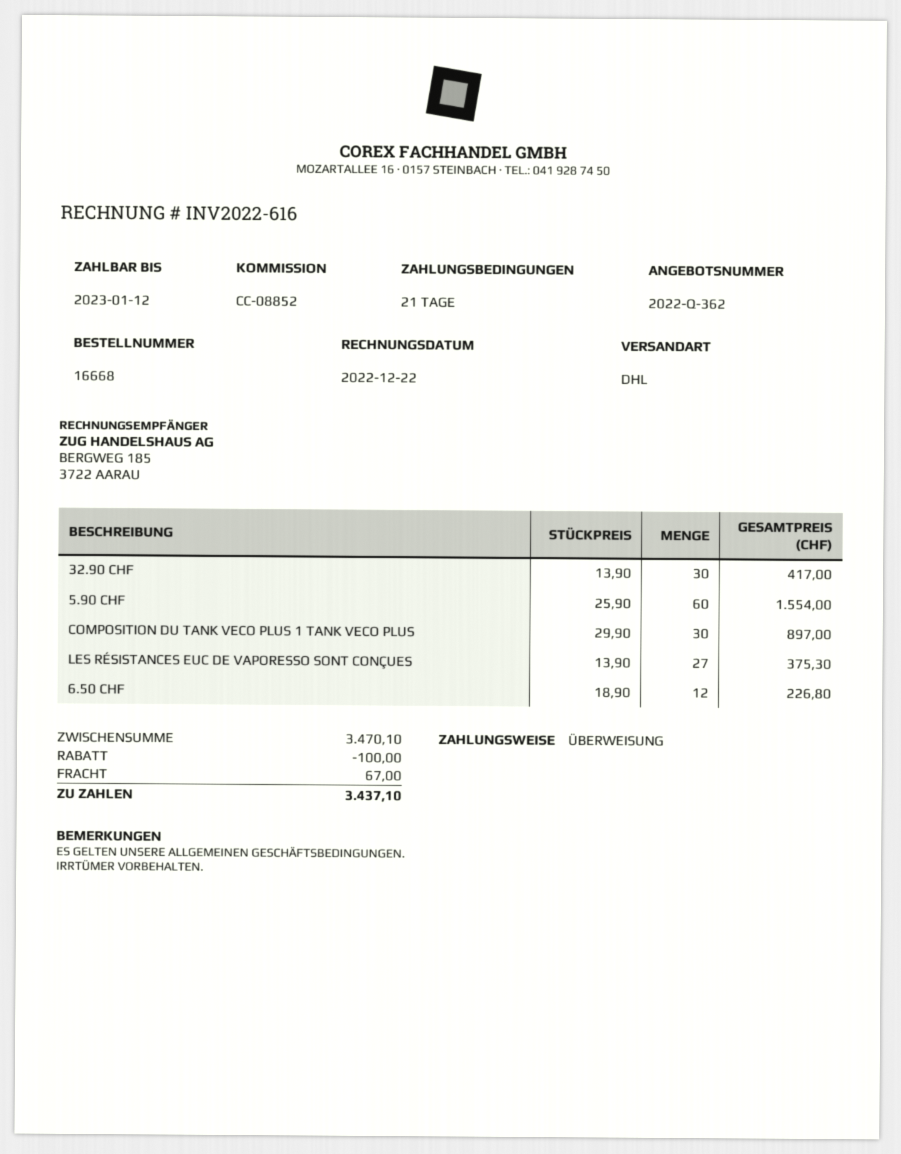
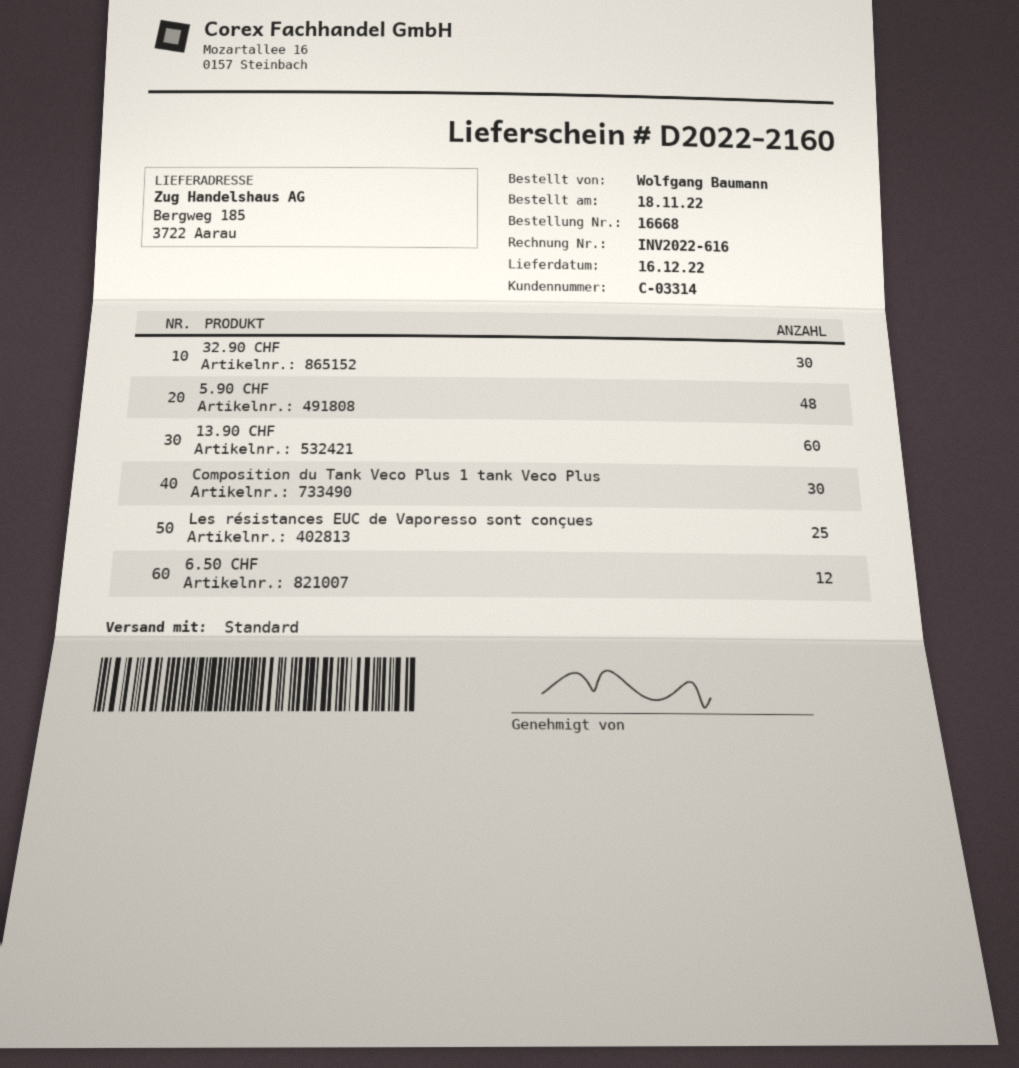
shipping method: DHL -> standard
5.90 CHF: 60 -> 48
LES RÉSISTANCES EUC DE VAPORESSO SONT CONÇUES: 27 -> 25
13.90 CHF: none -> 60

